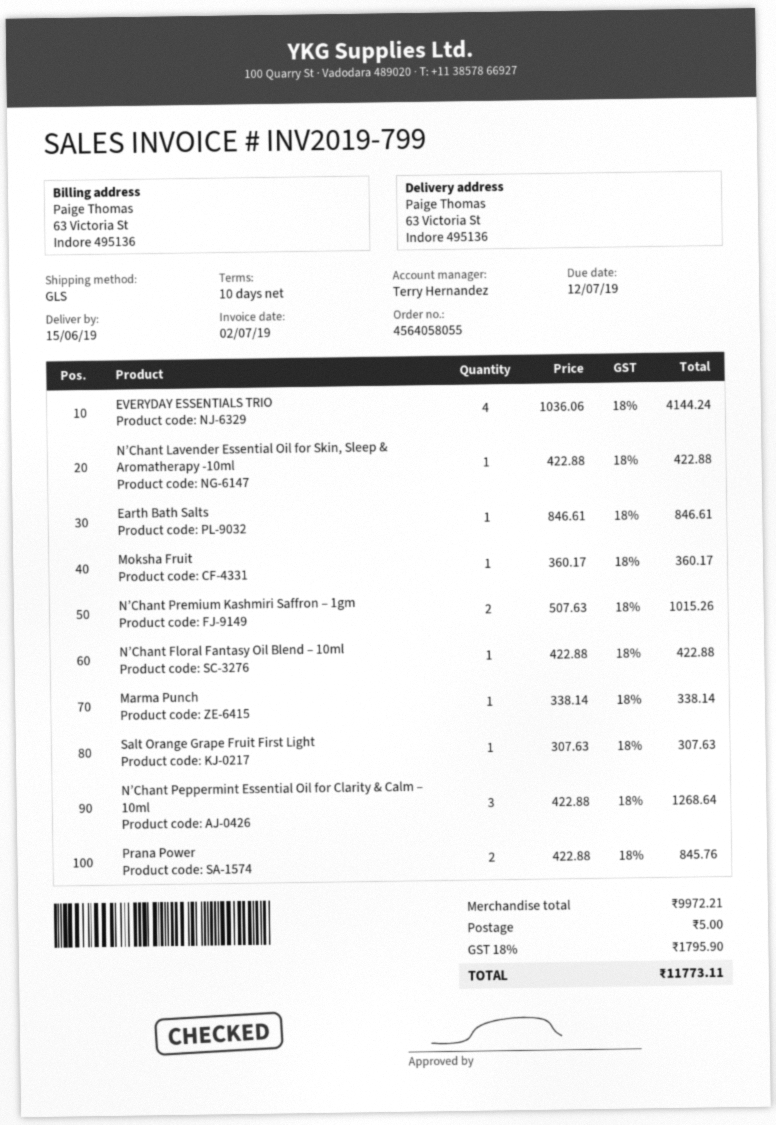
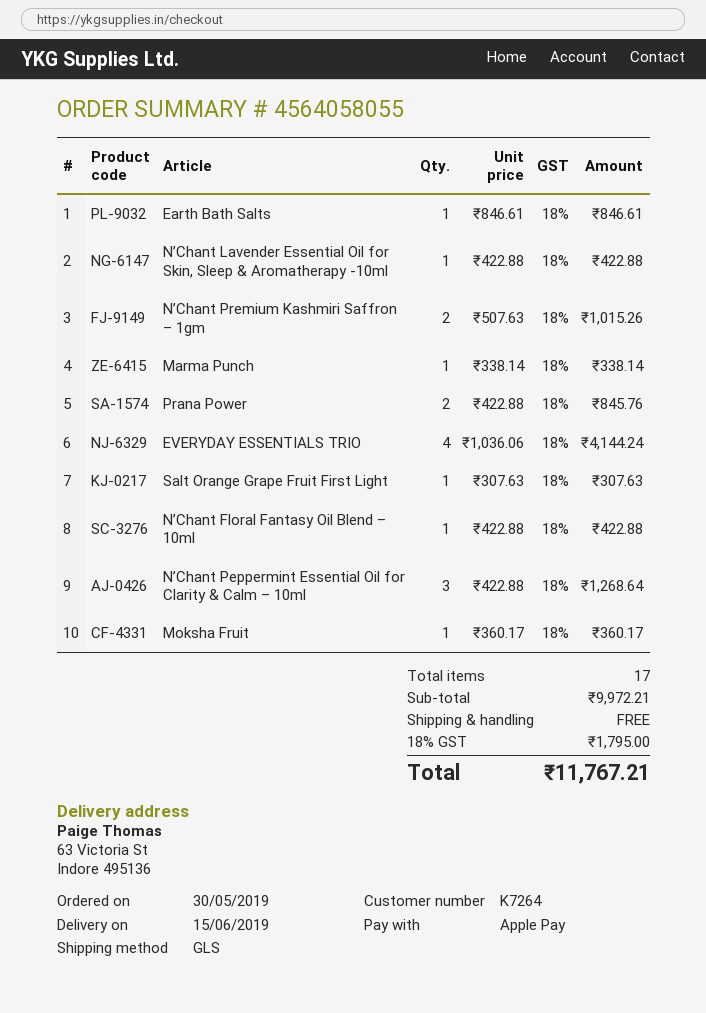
shipping: 5.00 -> 0.00
tax: 18% = 1795.90 -> 18% = 1795.00
total: 11773.11 -> 11767.21

